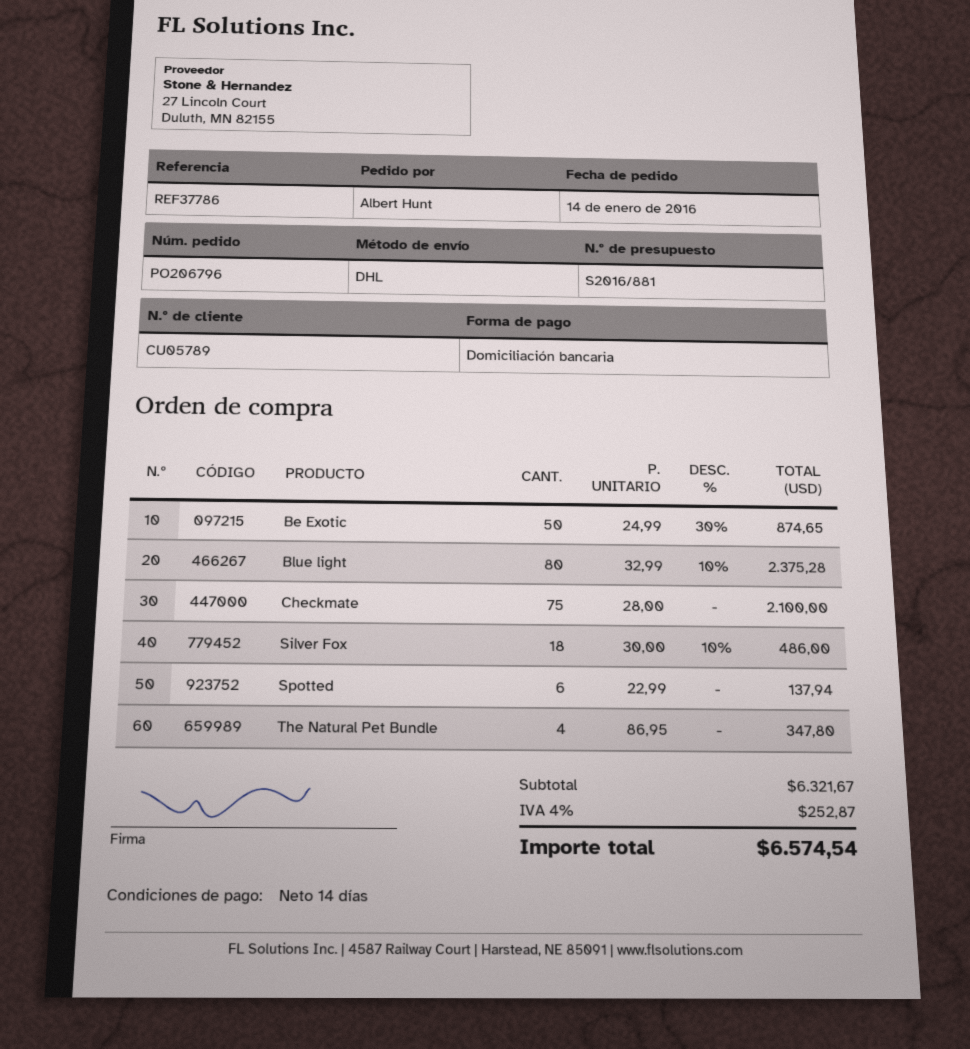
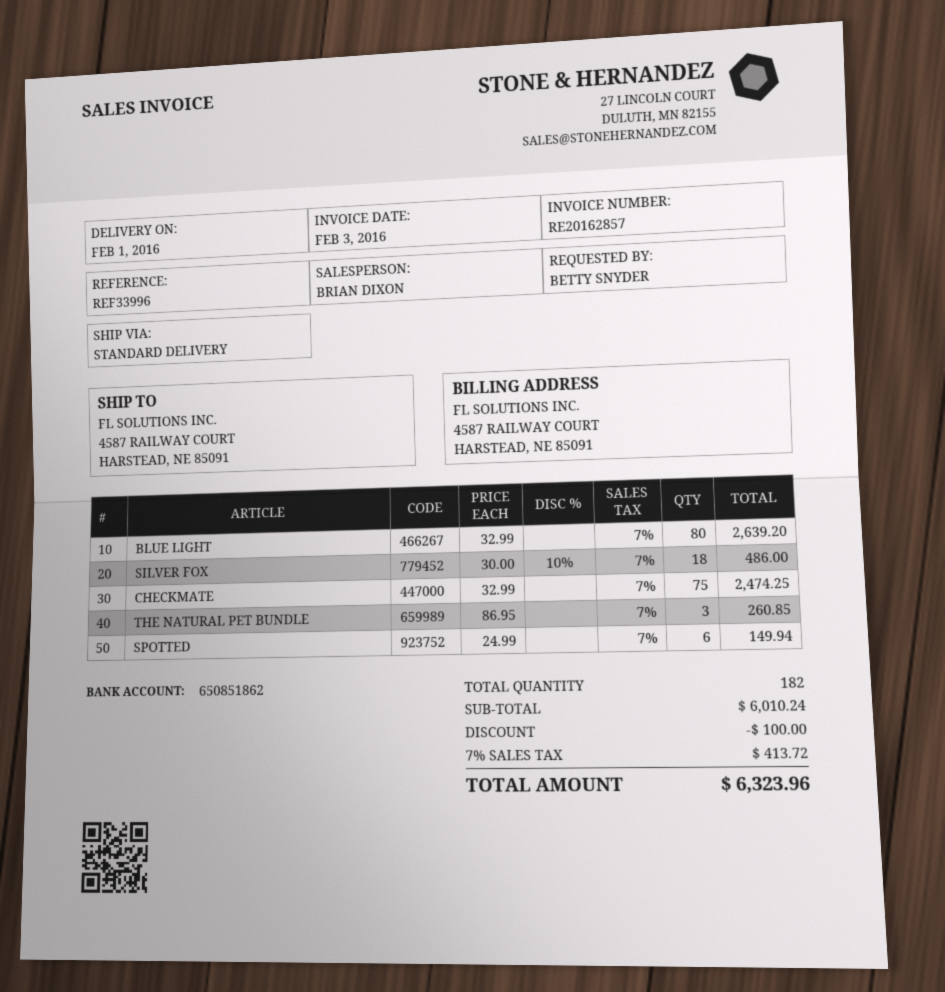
reference: REF37786 -> REF33996
ordered by: Albert Hunt -> BETTY SNYDER
shipping method: DHL -> standard
Be Exotic: 50 x 24.99 - 30% = 874.65 -> none
Blue light: 80 x 32.99 - 10% = 2375.28 -> 80 x 32.99 = 2639.20
Checkmate: 75 x 28.00 = 2100.00 -> 75 x 32.99 = 2474.25
Spotted: 6 x 22.99 = 137.94 -> 6 x 24.99 = 149.94
The Natural Pet Bundle: 4 x 86.95 = 347.80 -> 3 x 86.95 = 260.85
subtotal: 6321.67 -> 6010.24
discount: none -> 100.00
tax: 4% = 252.87 -> 7% = 413.72
total: 6574.54 -> 6323.96

